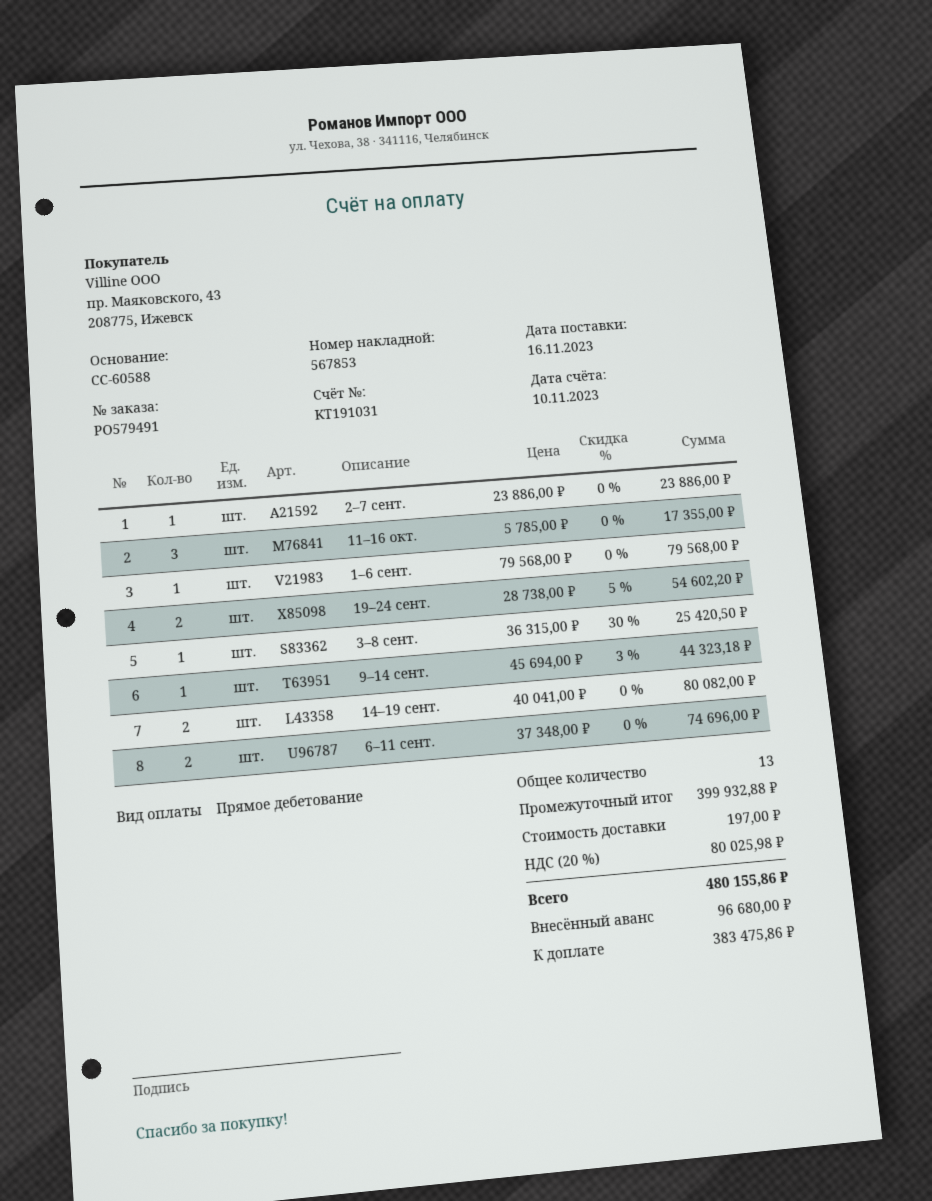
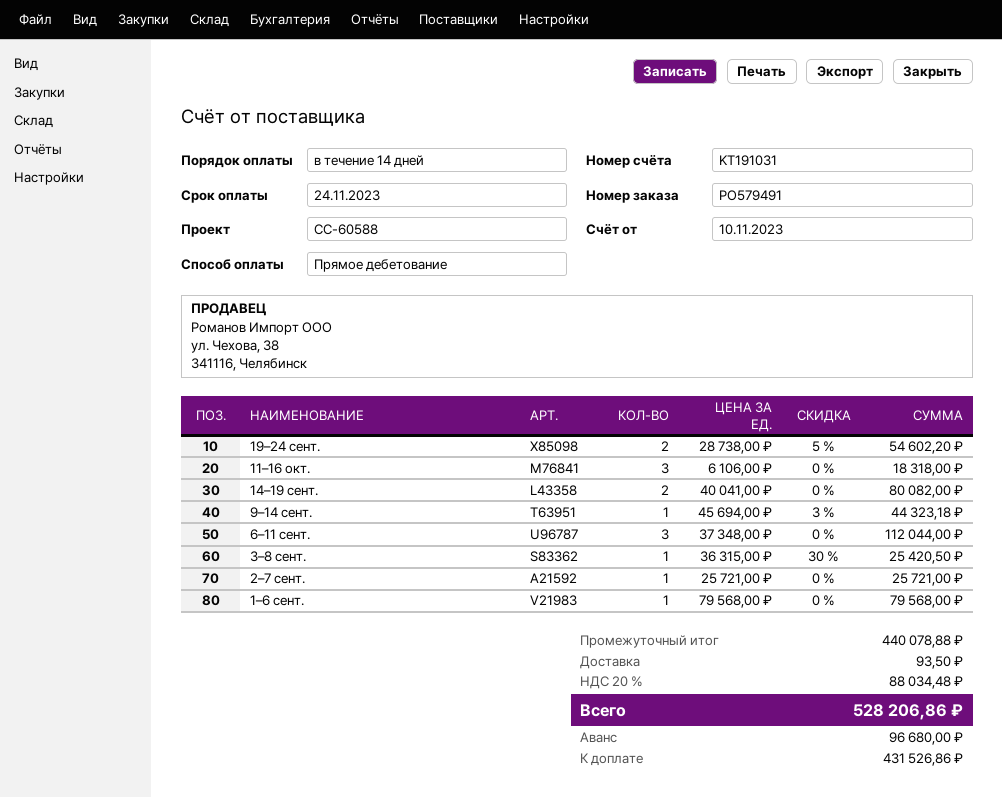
2–7 сент.: 1 x 23886.00 = 23886.00 -> 1 x 25721.00 = 25721.00
11–16 окт.: 3 x 5785.00 = 17355.00 -> 3 x 6106.00 = 18318.00
6–11 сент.: 2 x 37348.00 = 74696.00 -> 3 x 37348.00 = 112044.00
subtotal: 399932.88 -> 440078.88
shipping: 197.00 -> 93.50
tax: 20% = 80025.98 -> 20% = 88034.48
total: 480155.86 -> 528206.86
balance: 383475.86 -> 431526.86

